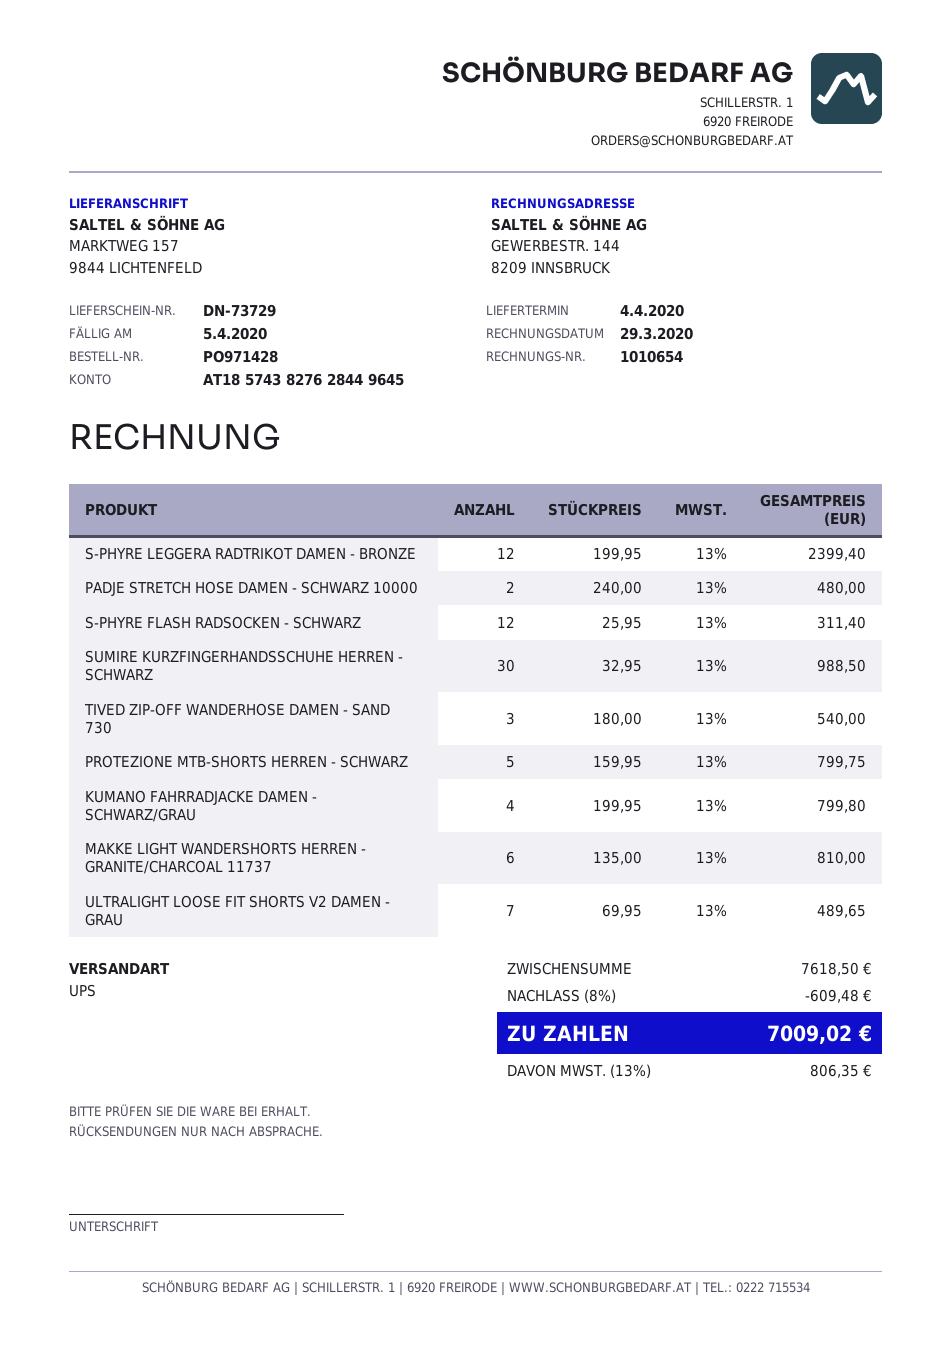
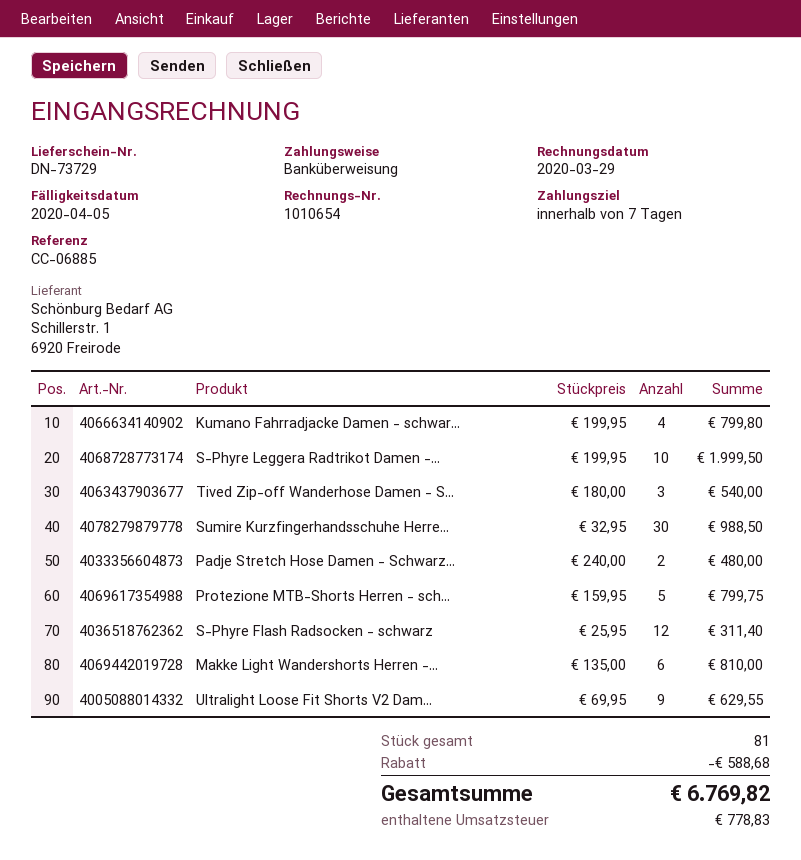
S-PHYRE LEGGERA RADTRIKOT DAMEN - BRONZE: 12 x 199.95 = 2399.40 -> 10 x 199.95 = 1999.50
ULTRALIGHT LOOSE FIT SHORTS V2 DAMEN - GRAU: 7 x 69.95 = 489.65 -> 9 x 69.95 = 629.55
discount: 609.48 -> 588.68
tax: 806.35 -> 778.83
total: 7009.02 -> 6769.82

